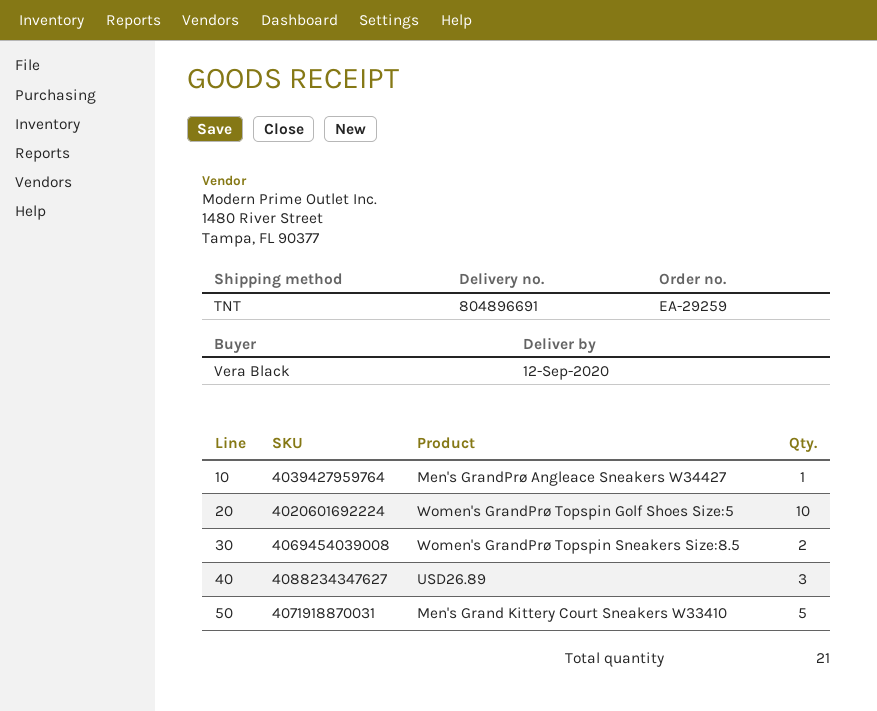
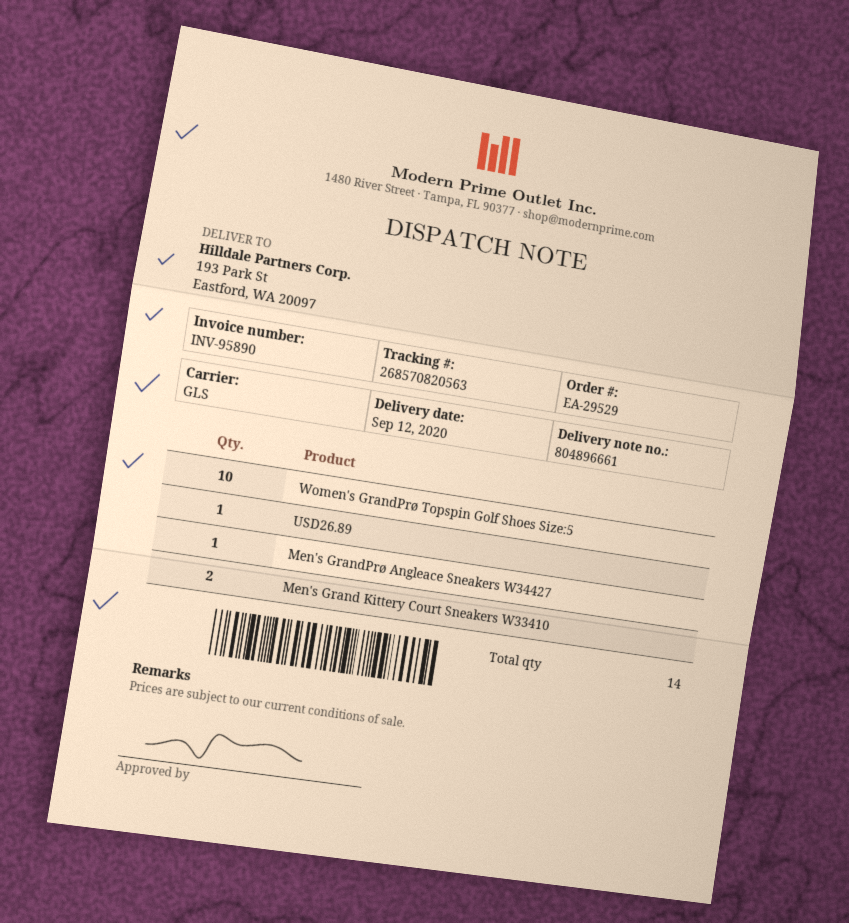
order number: EA-29259 -> EA-29529
delivery note number: 804896691 -> 804896661
shipping method: TNT -> GLS
Women's GrandPrø Topspin Sneakers Size:8.5: 2 -> none
USD26.89: 3 -> 1
Men's Grand Kittery Court Sneakers W33410: 5 -> 2
total quantity: 21 -> 14

